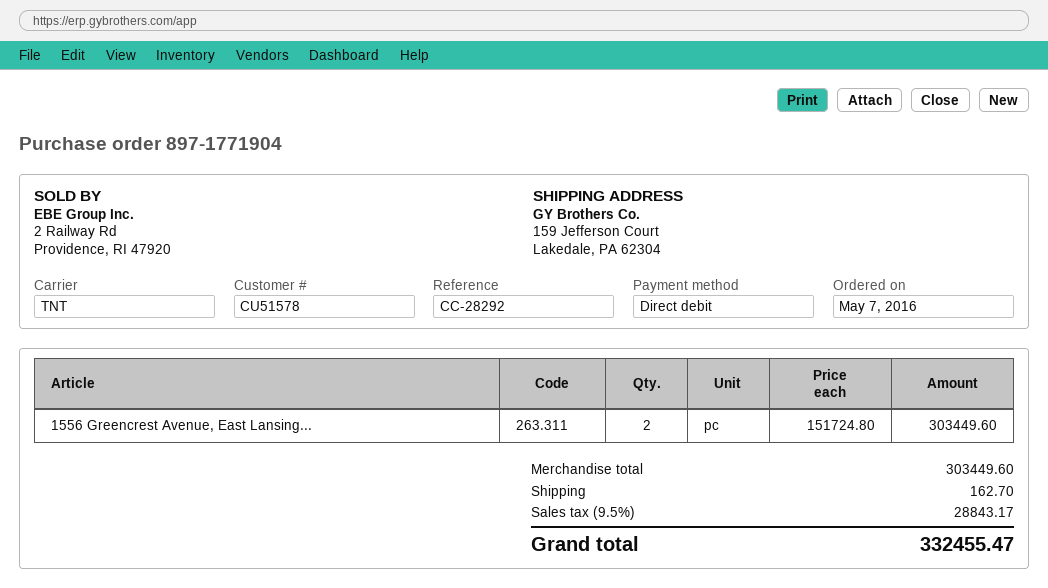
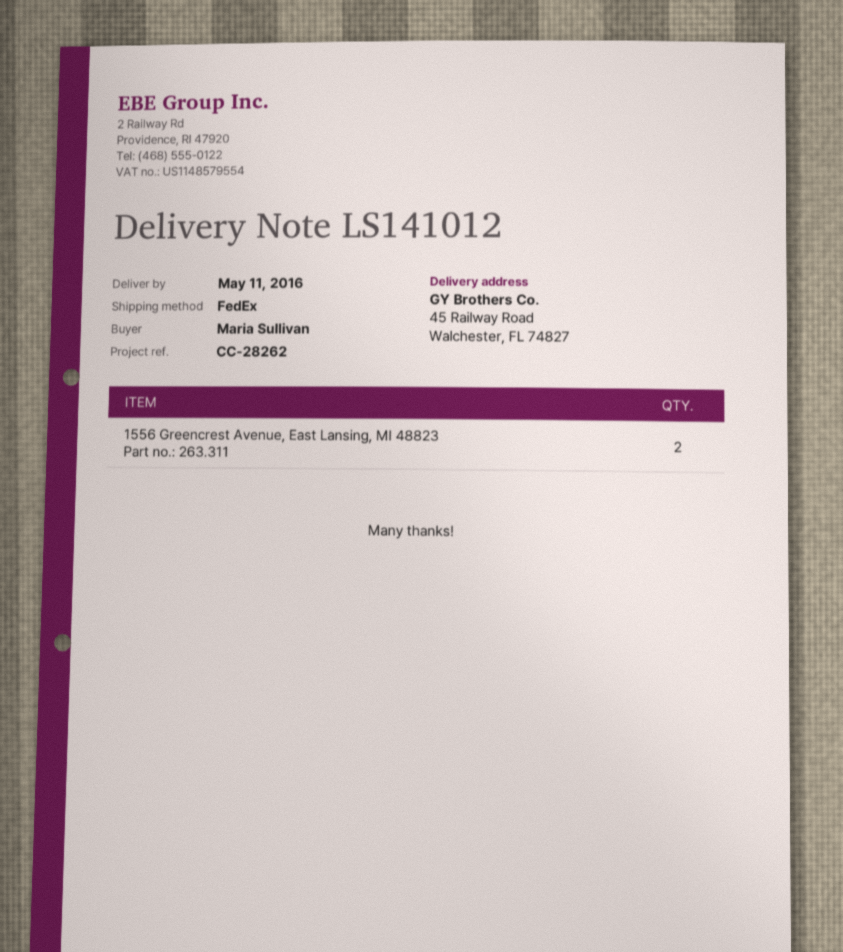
reference: CC-28292 -> CC-28262
shipping method: TNT -> FedEx
ship to: 159 Jefferson Court, Lakedale, PA 62304 -> 45 Railway Road, Walchester, FL 74827

